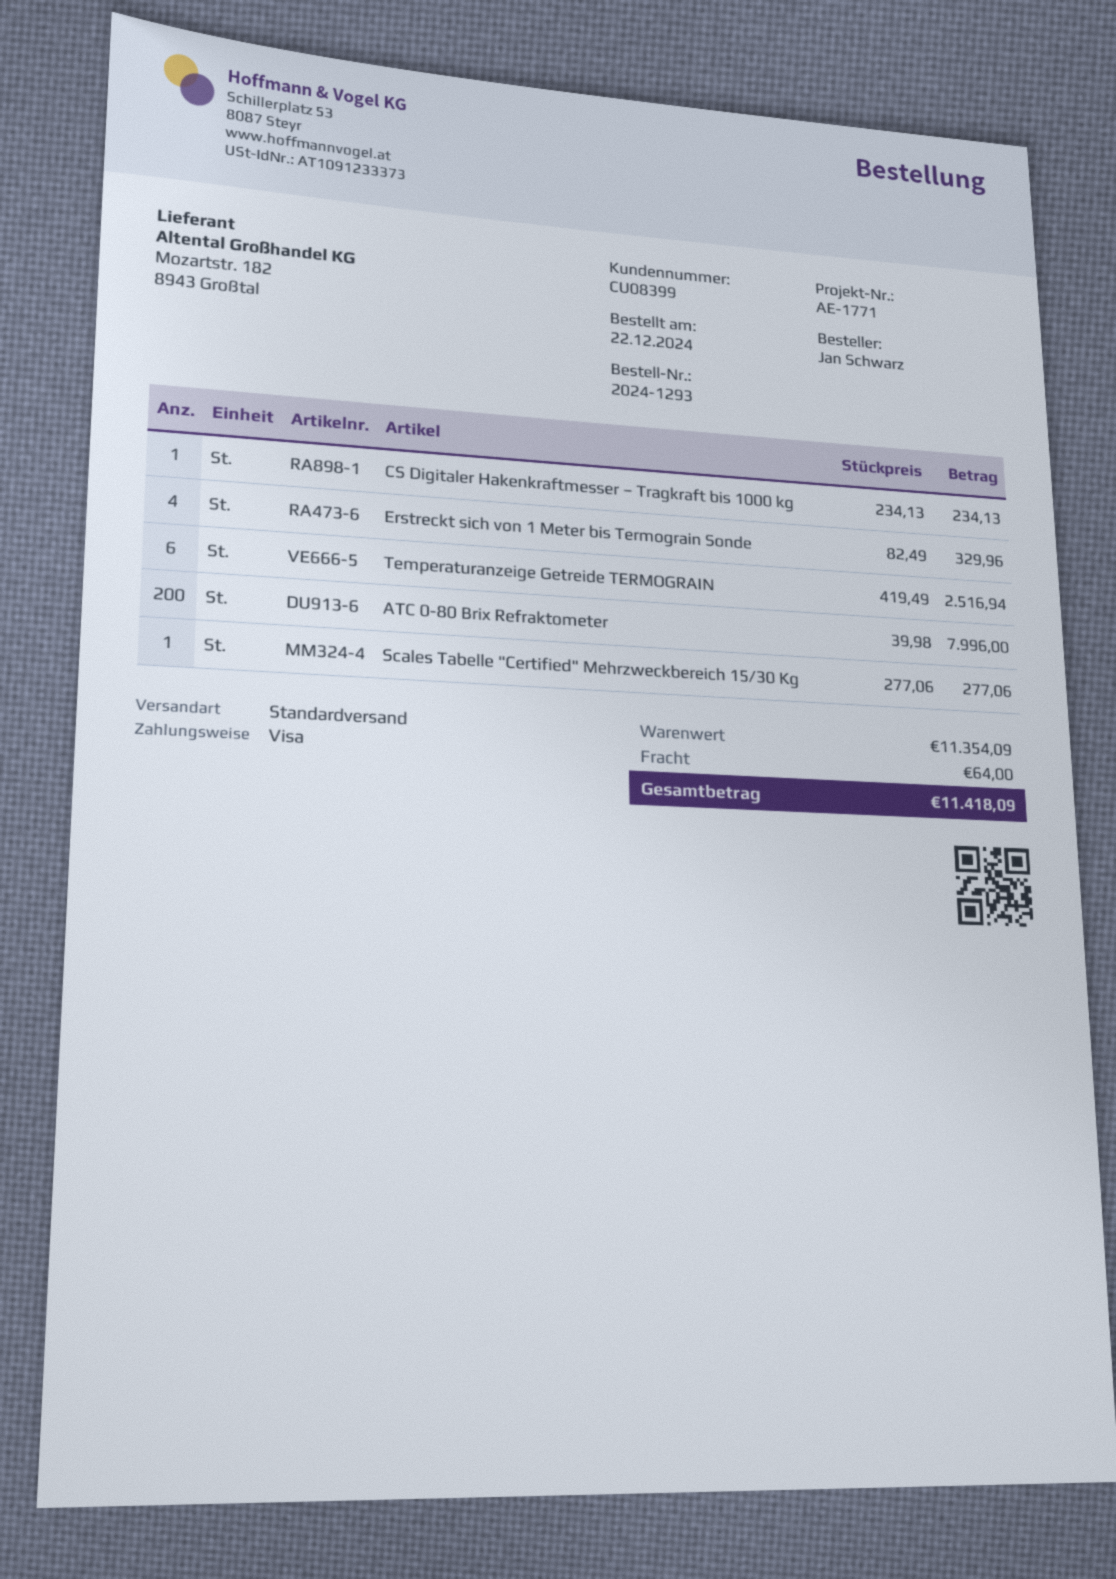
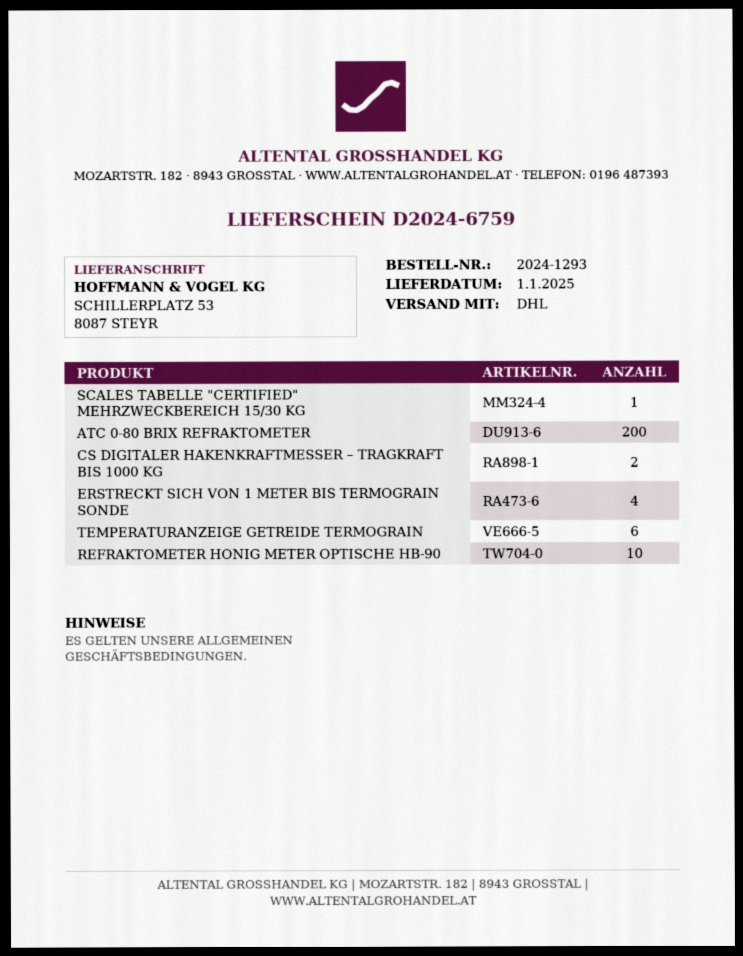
shipping method: standard -> DHL
CS Digitaler Hakenkraftmesser – Tragkraft bis 1000 kg: 1 -> 2
REFRAKTOMETER HONIG METER OPTISCHE HB-90: none -> 10

